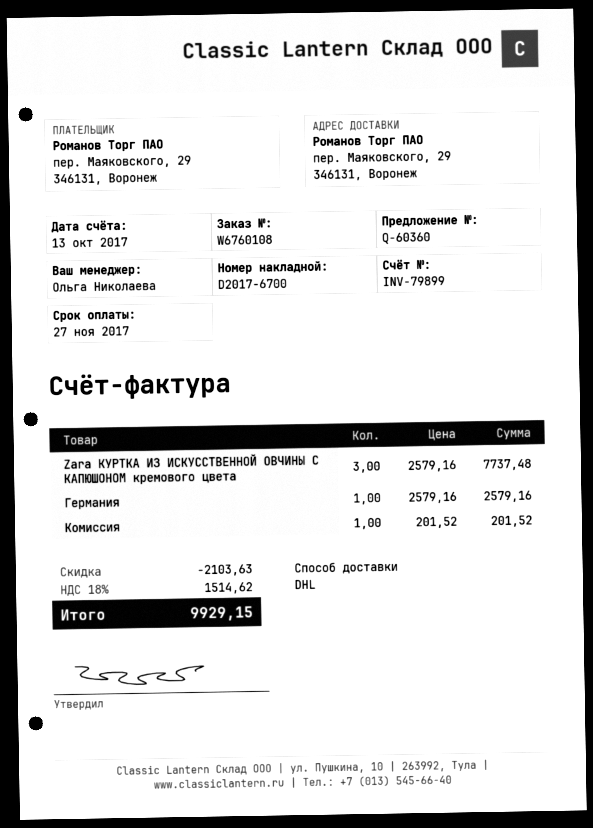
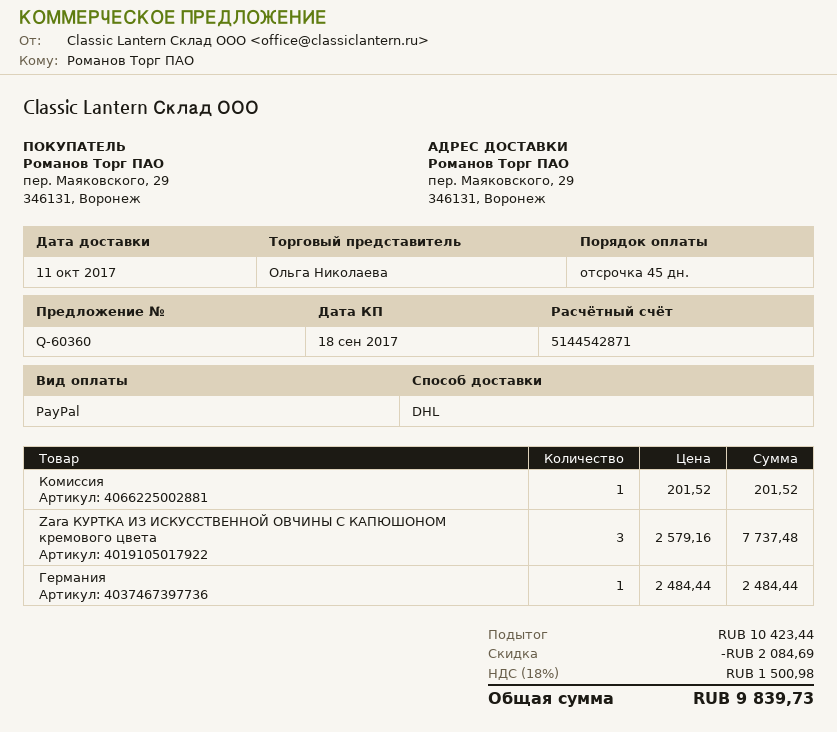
Германия: 1 x 2579.16 = 2579.16 -> 1 x 2484.44 = 2484.44
discount: 2103.63 -> 2084.69
tax: 18% = 1514.62 -> 18% = 1500.98
total: 9929.15 -> 9839.73

